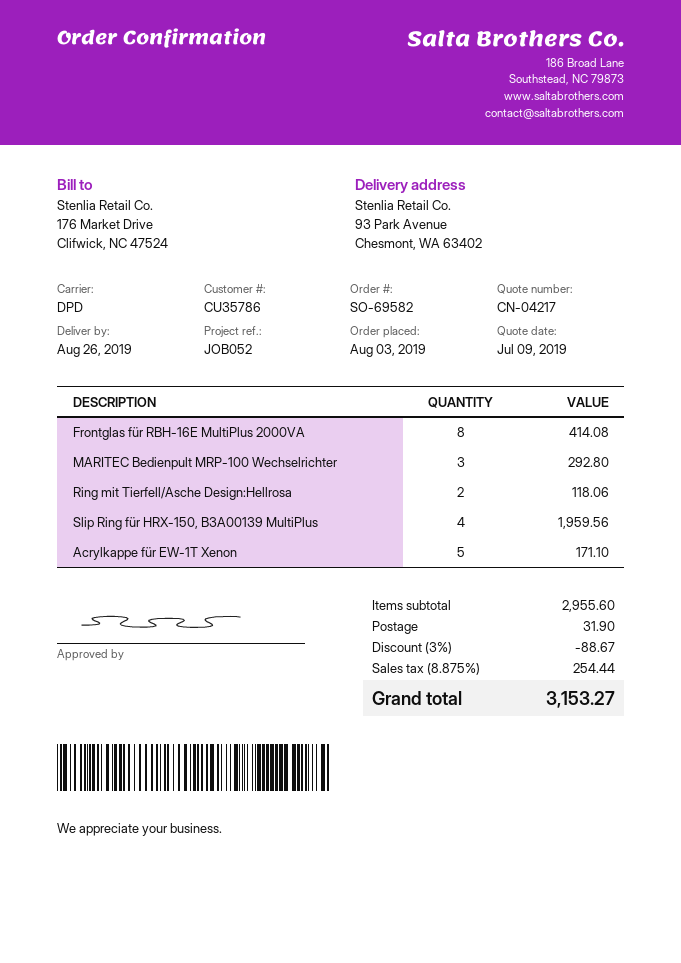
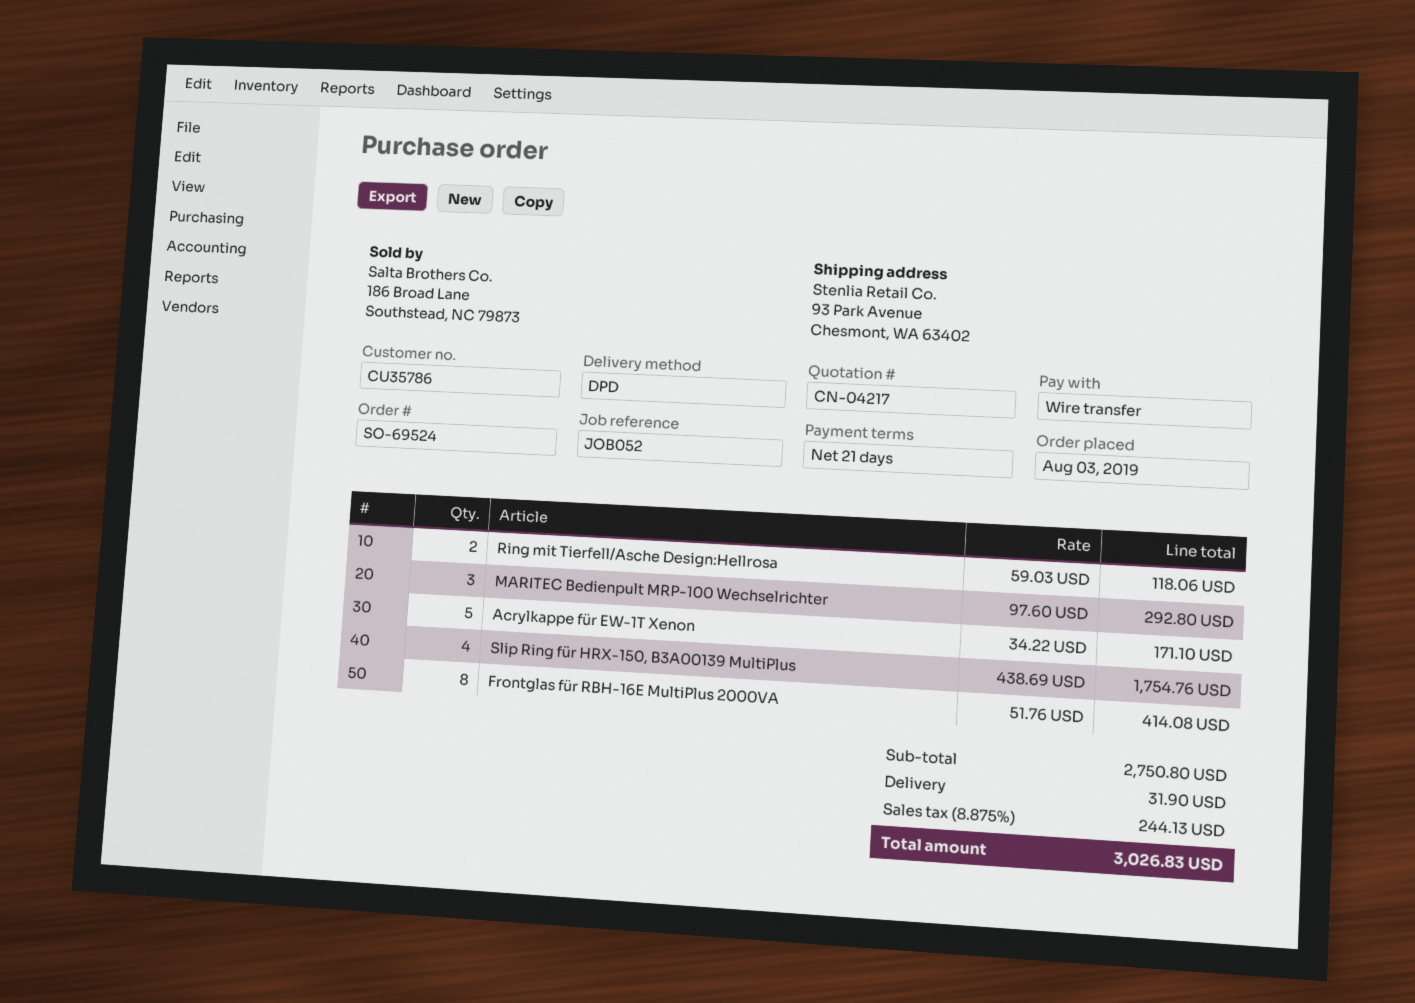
order number: SO-69582 -> SO-69524
Slip Ring für HRX-150, B3A00139 MultiPlus: 4 for 1959.56 -> 4 for 1754.76
subtotal: 2955.60 -> 2750.80
discount: 3% = 88.67 -> none
tax: 8.875% = 254.44 -> 8.875% = 244.13
total: 3153.27 -> 3026.83

